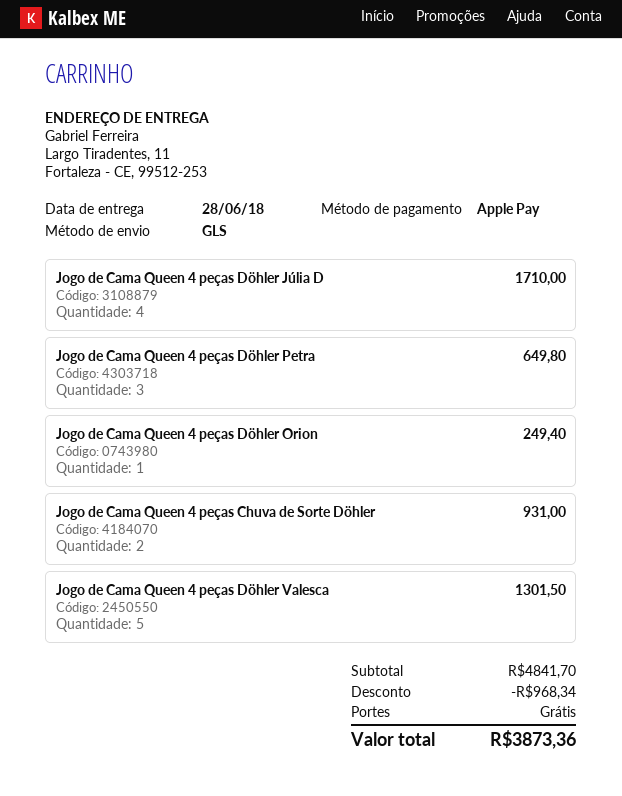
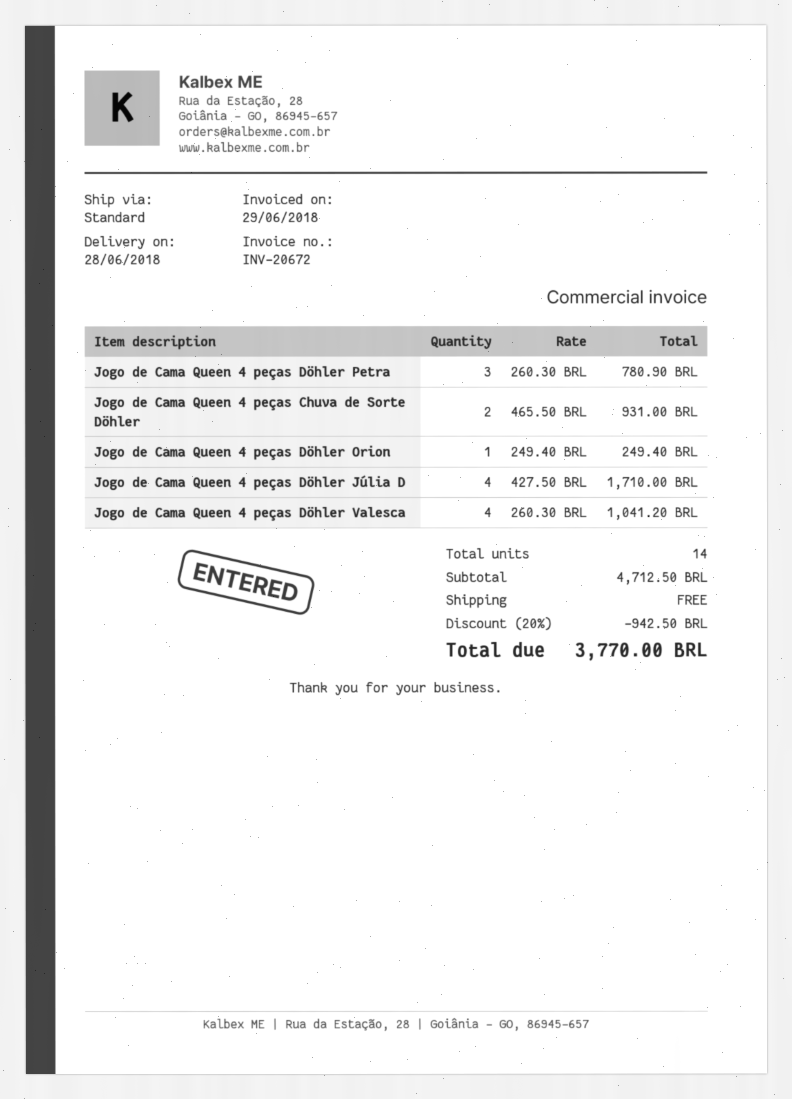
shipping method: GLS -> standard
Jogo de Cama Queen 4 peças Döhler Petra: 3 for 649.80 -> 3 for 780.90
Jogo de Cama Queen 4 peças Döhler Valesca: 5 for 1301.50 -> 4 for 1041.20
subtotal: 4841.70 -> 4712.50
discount: 968.34 -> 942.50
total: 3873.36 -> 3770.00

